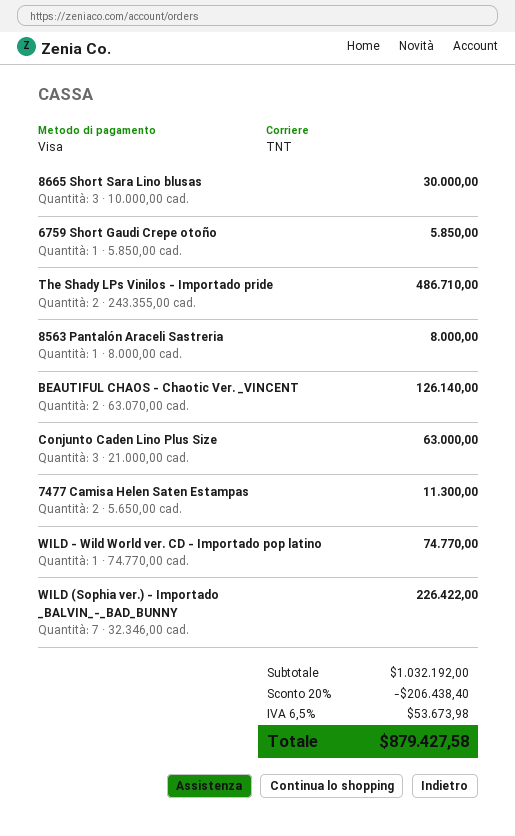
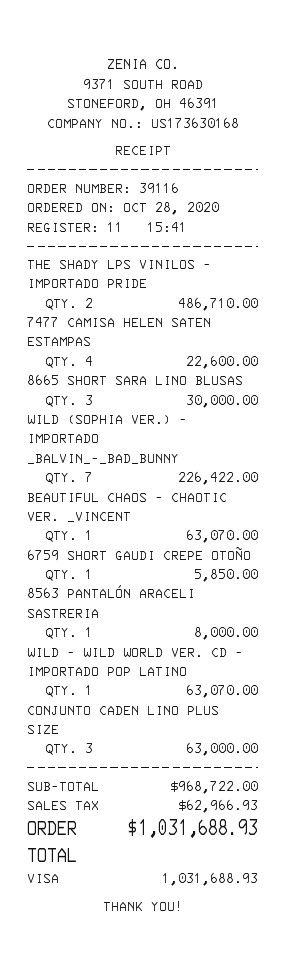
BEAUTIFUL CHAOS - Chaotic Ver. _VINCENT: 2 for 126140.00 -> 1 for 63070.00
7477 Camisa Helen Saten Estampas: 2 for 11300.00 -> 4 for 22600.00
WILD - Wild World ver. CD - Importado pop latino: 1 for 74770.00 -> 1 for 63070.00
subtotal: 1032192.00 -> 968722.00
discount: 20% = 206438.40 -> none
tax: 53673.98 -> 62966.93
total: 879427.58 -> 1031688.93

